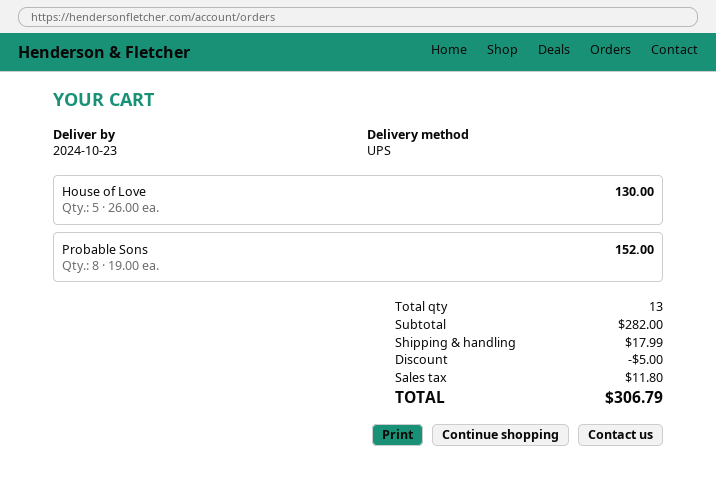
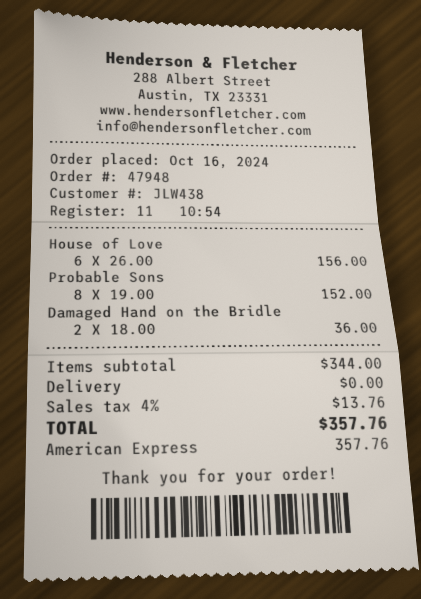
House of Love: 5 x 26.00 = 130.00 -> 6 x 26.00 = 156.00
Damaged Hand on the Bridle: none -> 2 x 18.00 = 36.00
subtotal: 282.00 -> 344.00
discount: 5.00 -> none
shipping: 17.99 -> 0.00
tax: 11.80 -> 13.76
total: 306.79 -> 357.76

